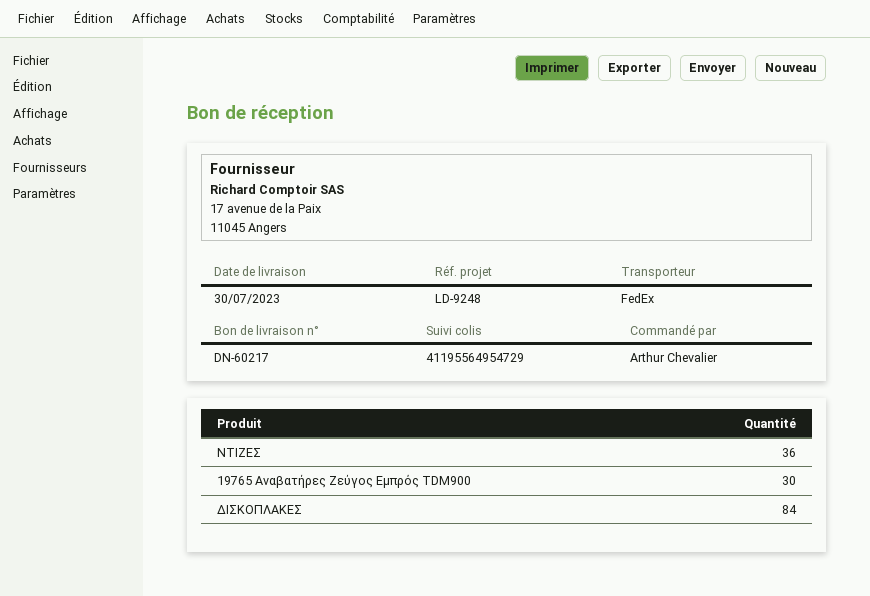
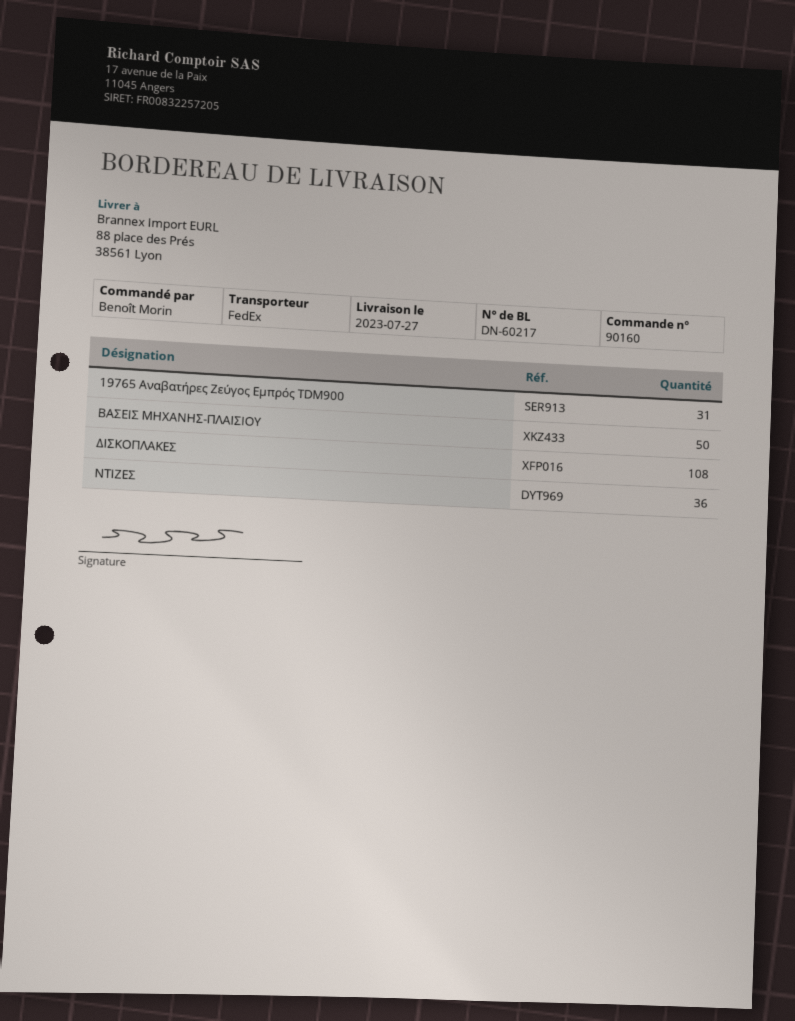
delivery date: 2023-07-30 -> 2023-07-27
ordered by: Arthur Chevalier -> Benoît Morin
19765 Αναβατήρες Ζεύγος Εμπρός TDM900: 30 -> 31
ΔΙΣΚΟΠΛΑΚΕΣ: 84 -> 108
ΒΑΣΕΙΣ ΜΗΧΑΝΗΣ-ΠΛΑΙΣΙΟΥ: none -> 50

